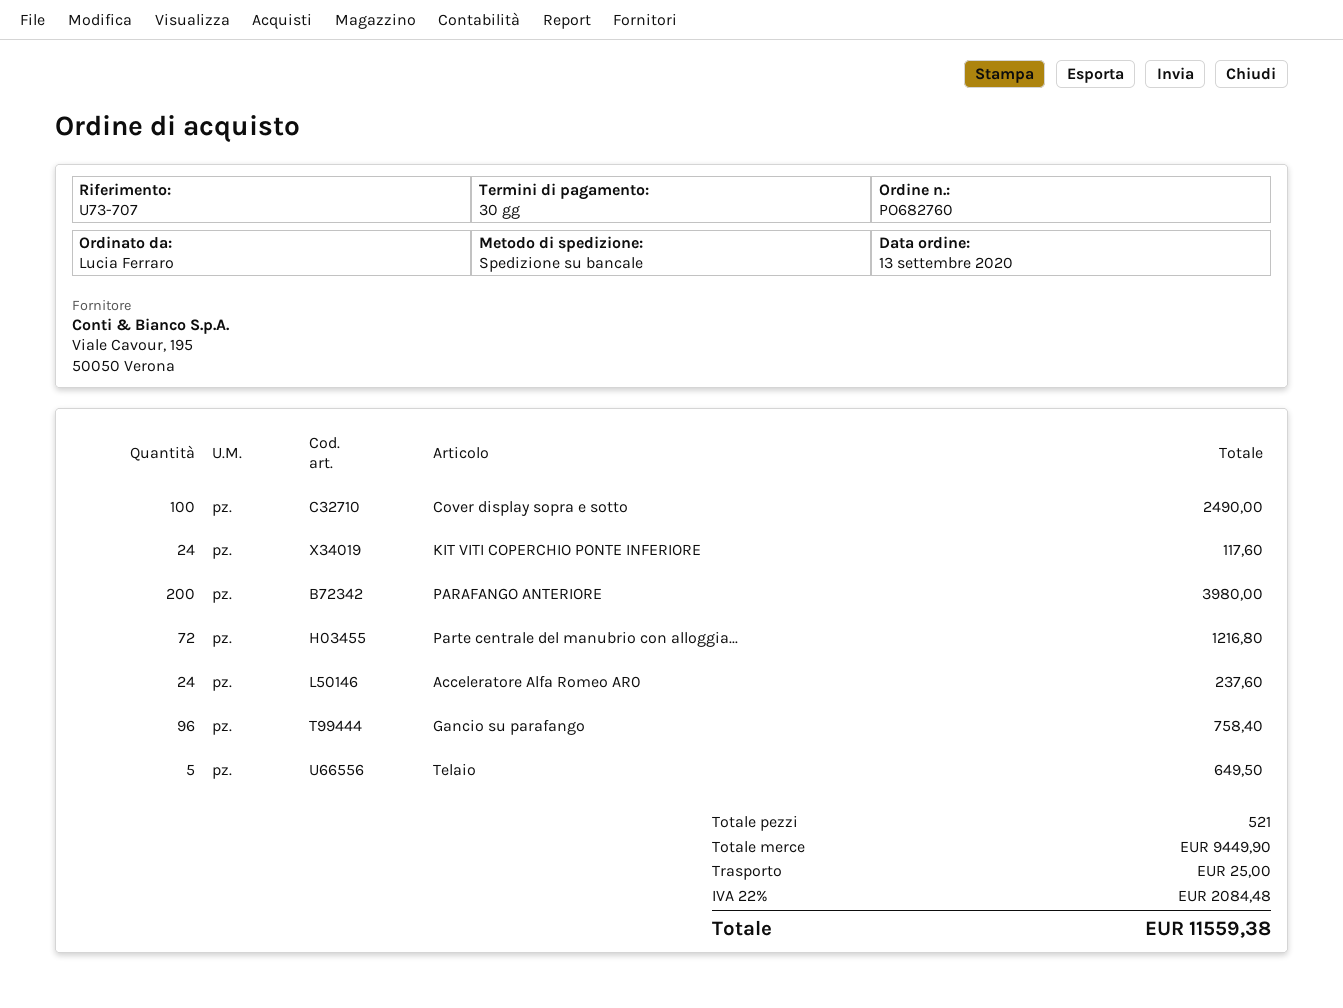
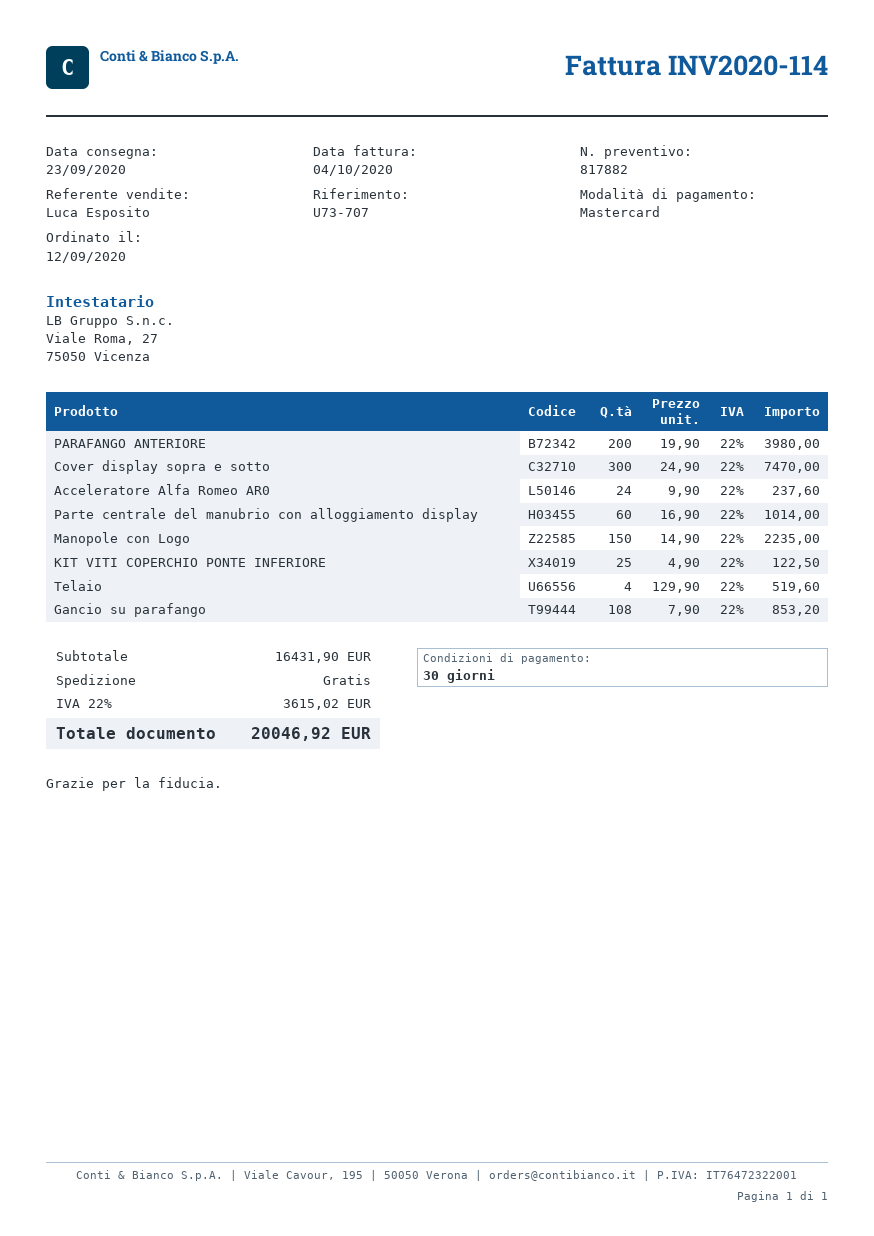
order date: 2020-09-13 -> 2020-09-12
Cover display sopra e sotto: 100 for 2490.00 -> 300 for 7470.00
KIT VITI COPERCHIO PONTE INFERIORE: 24 for 117.60 -> 25 for 122.50
Parte centrale del manubrio con alloggia...: 72 for 1216.80 -> 60 for 1014.00
Gancio su parafango: 96 for 758.40 -> 108 for 853.20
Telaio: 5 for 649.50 -> 4 for 519.60
Manopole con Logo: none -> 150 for 2235.00
subtotal: 9449.90 -> 16431.90
shipping: 25.00 -> 0.00
tax: 22% = 2084.48 -> 22% = 3615.02
total: 11559.38 -> 20046.92

